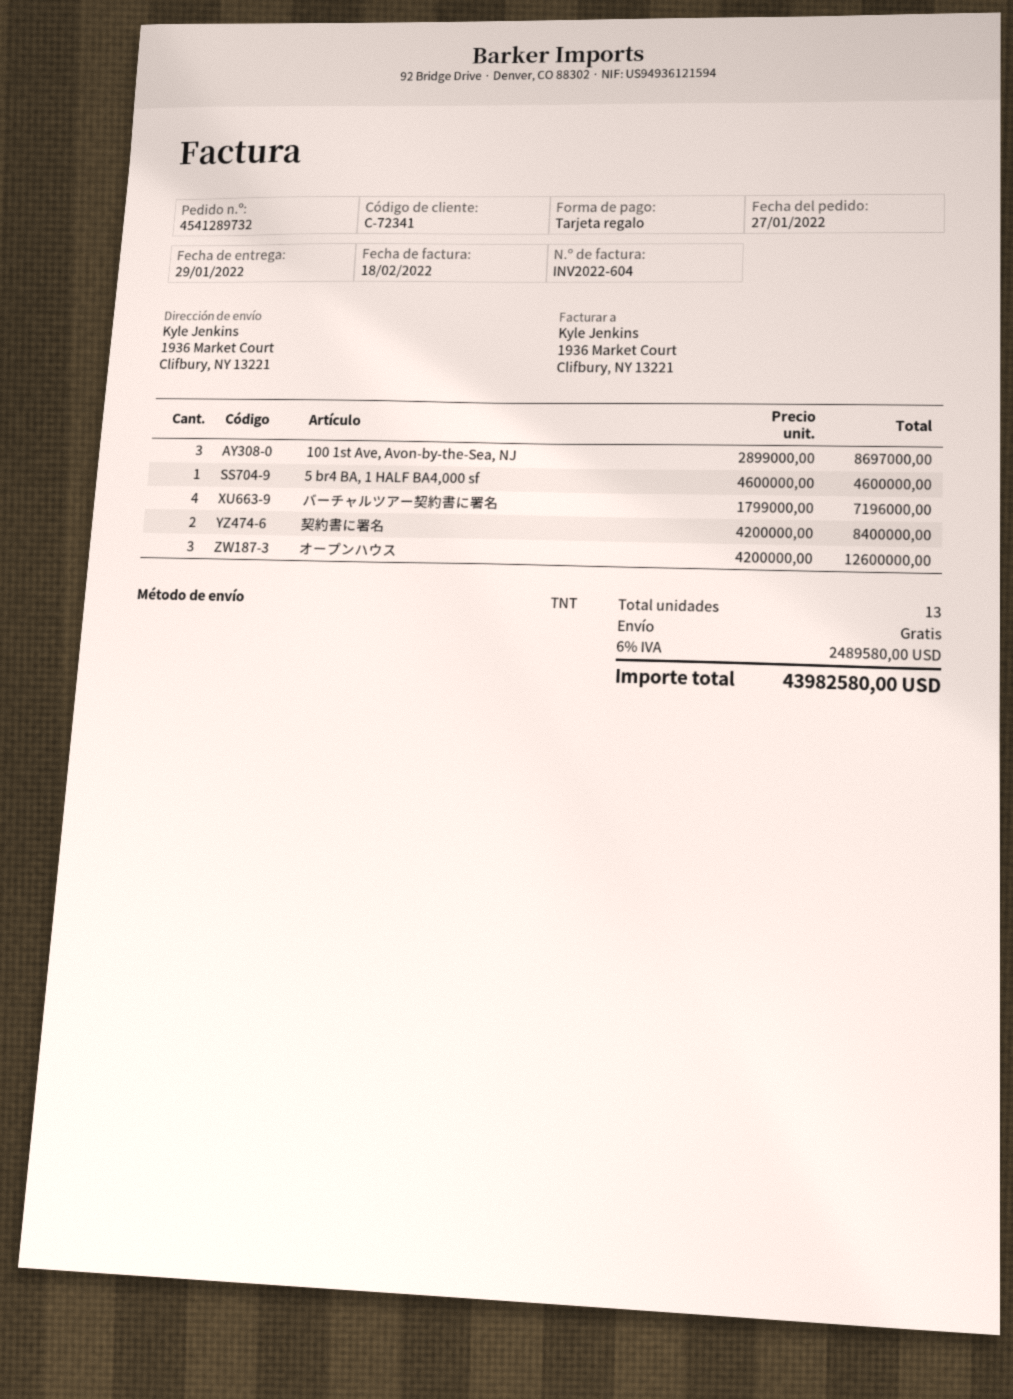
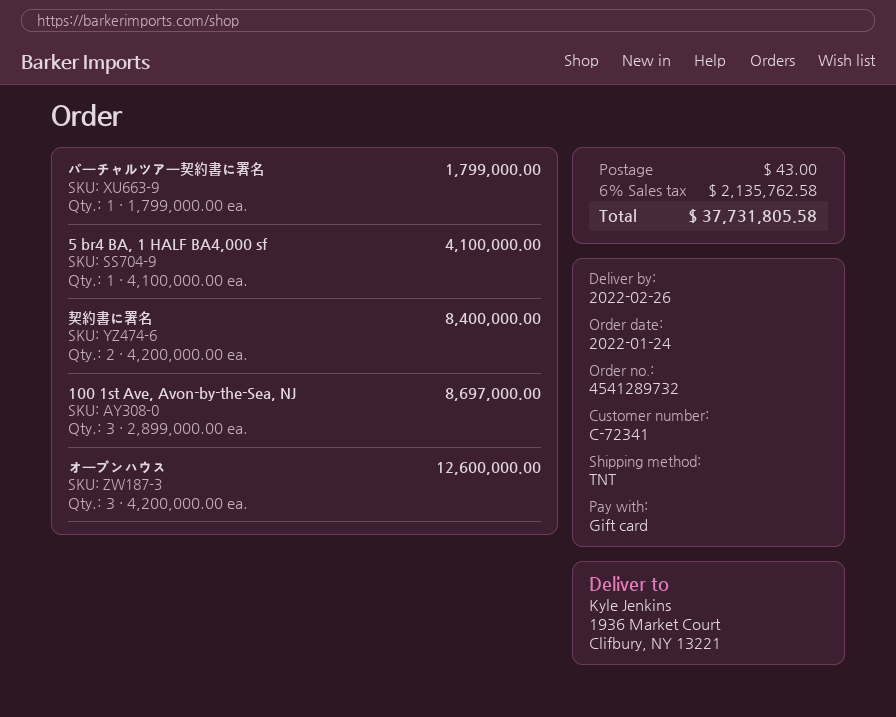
order date: 2022-01-27 -> 2022-01-24
delivery date: 2022-01-29 -> 2022-02-26
5 br4 BA, 1 HALF BA4,000 sf: 1 x 4600000.00 = 4600000.00 -> 1 x 4100000.00 = 4100000.00
バーチャルツアー契約書に署名: 4 x 1799000.00 = 7196000.00 -> 1 x 1799000.00 = 1799000.00
shipping: 0.00 -> 43.00
tax: 6% = 2489580.00 -> 6% = 2135762.58
total: 43982580.00 -> 37731805.58

